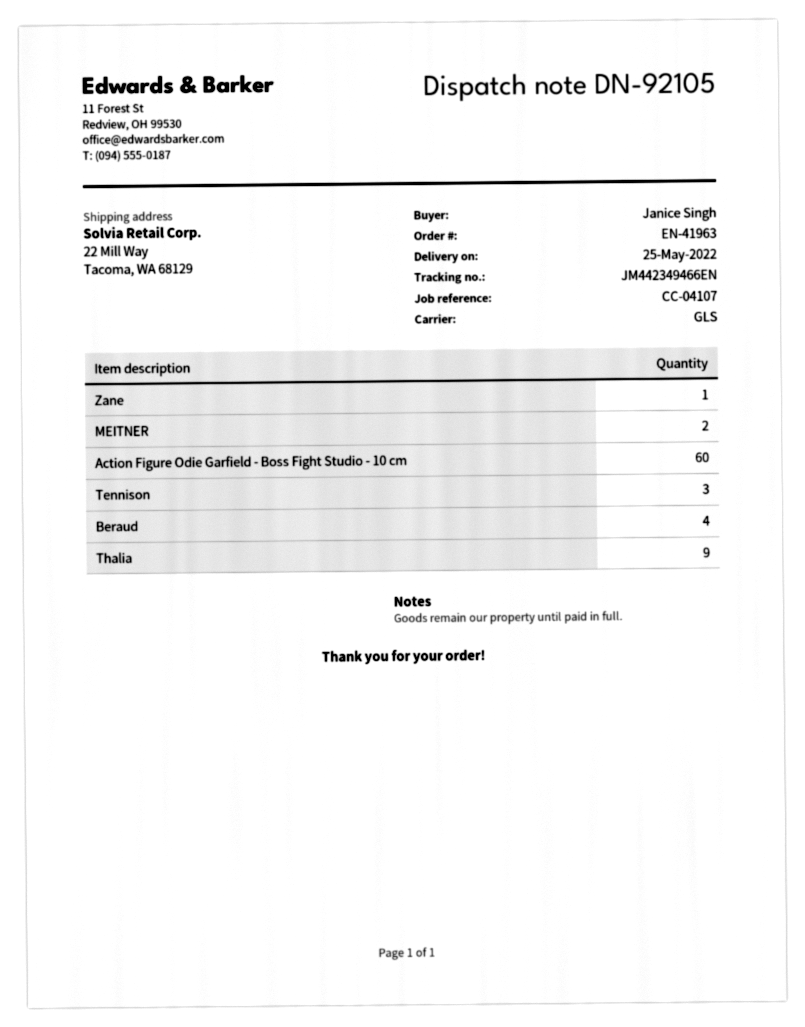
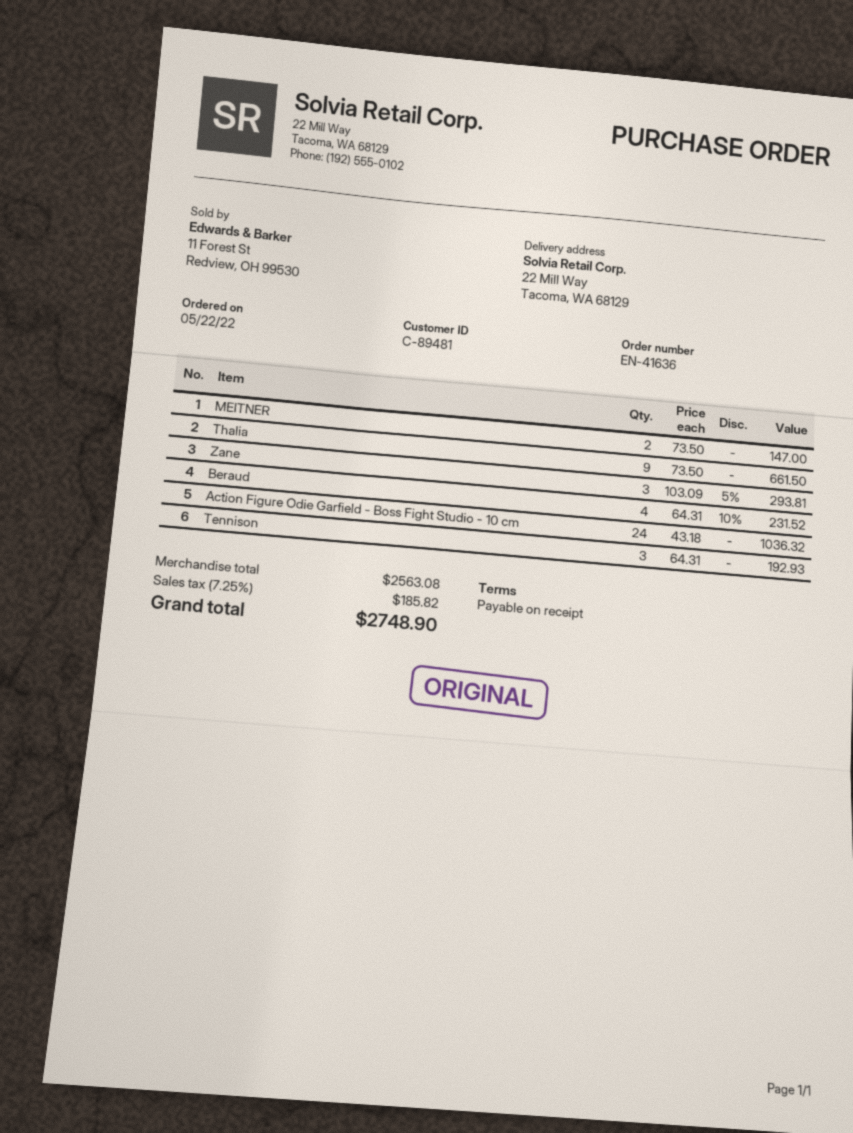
order number: EN-41963 -> EN-41636
Zane: 1 -> 3
Action Figure Odie Garfield - Boss Fight Studio - 10 cm: 60 -> 24

